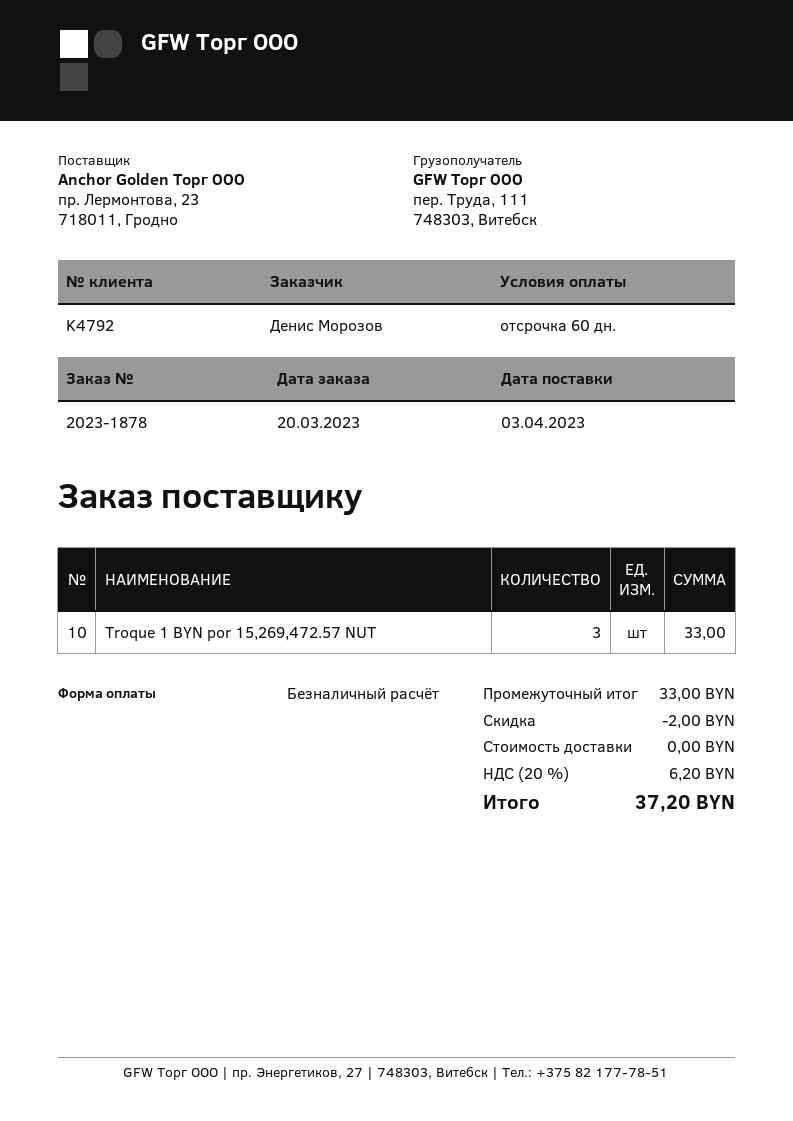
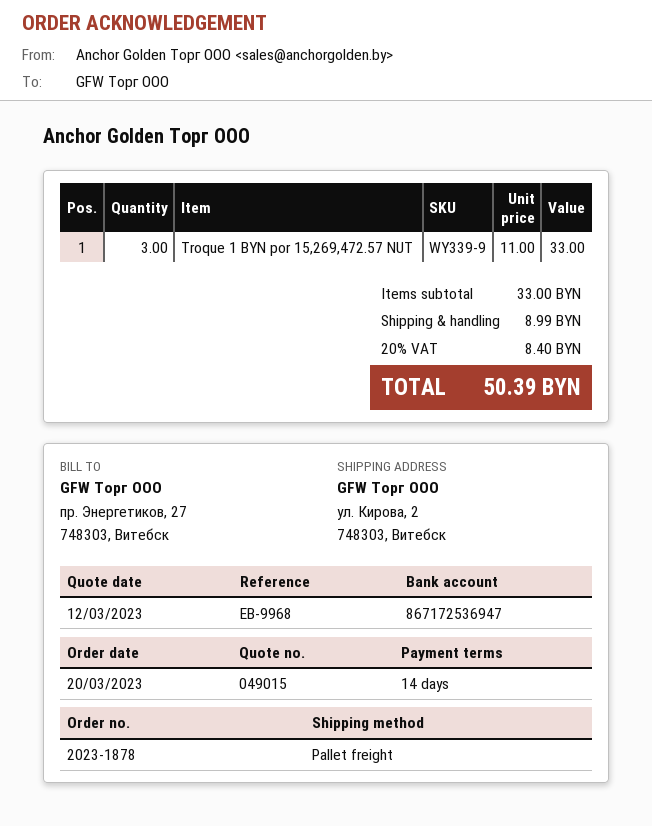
payment terms: 60 days -> 14 days
ship to: пер. Труда, 111, 748303, Витебск -> ул. Кирова, 2, 748303, Витебск
discount: 2.00 -> none
shipping: 0.00 -> 8.99
tax: 20% = 6.20 -> 20% = 8.40
total: 37.20 -> 50.39

